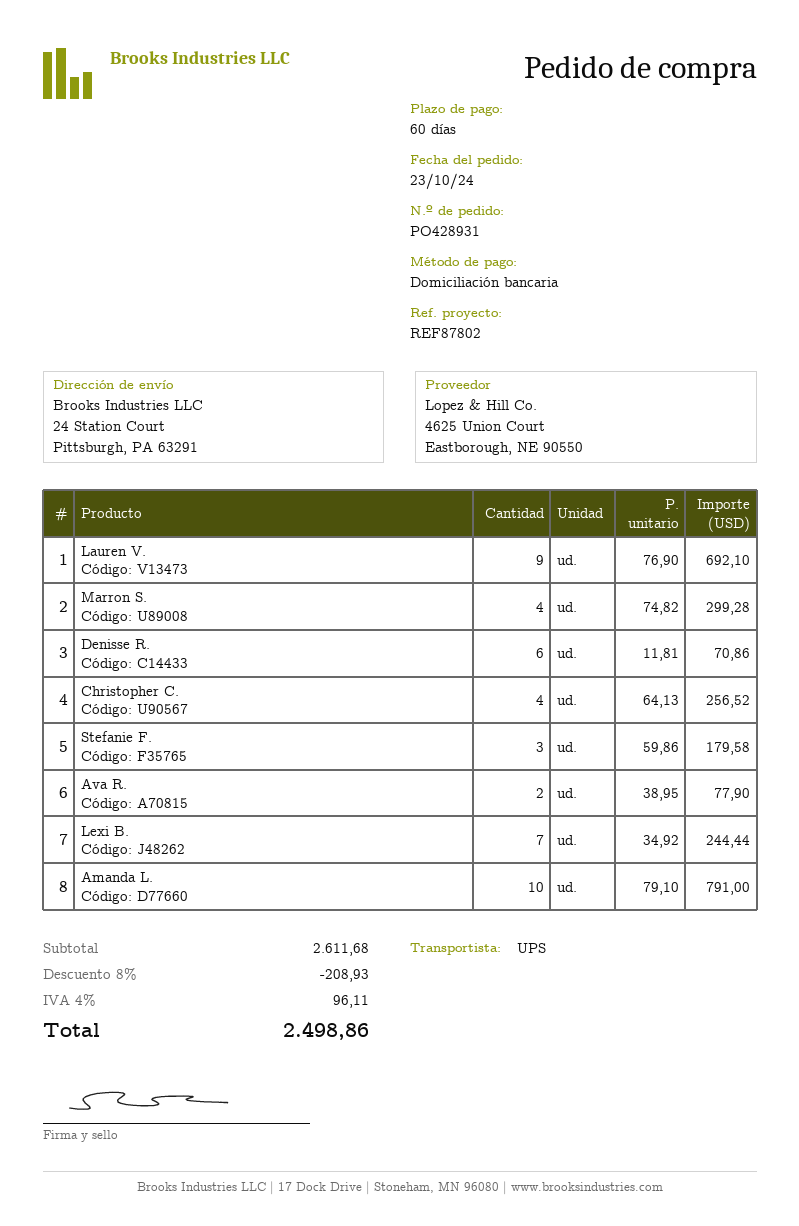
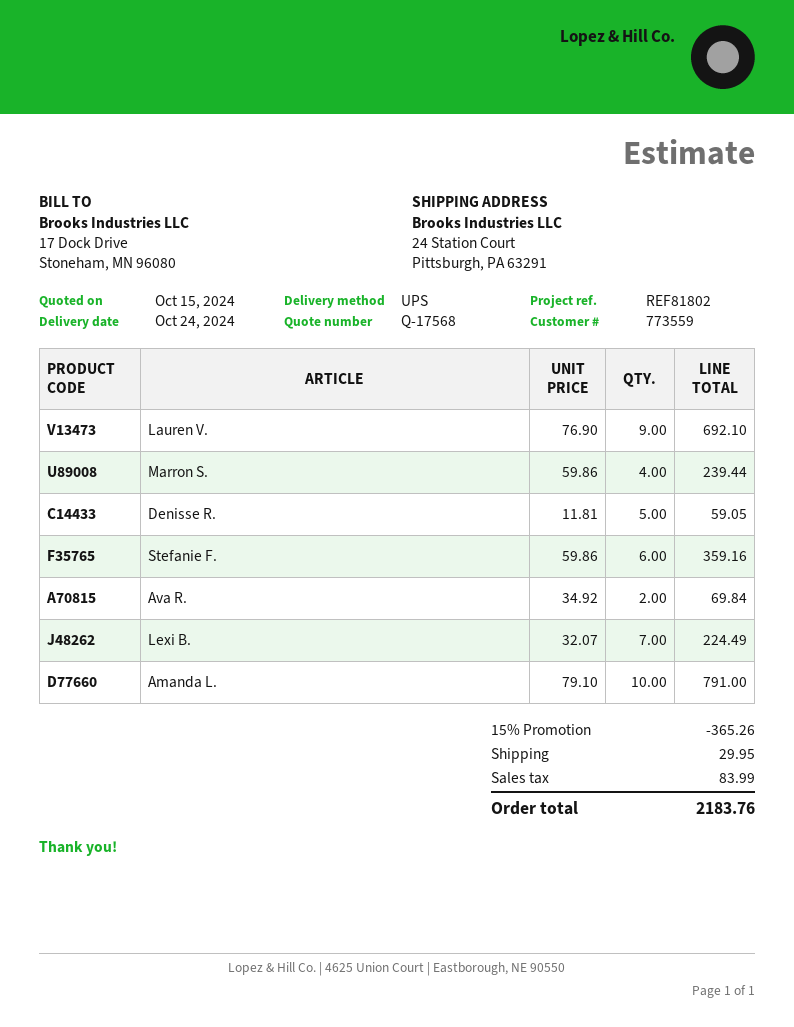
reference: REF87802 -> REF81802
Marron S.: 4 x 74.82 = 299.28 -> 4 x 59.86 = 239.44
Denisse R.: 6 x 11.81 = 70.86 -> 5 x 11.81 = 59.05
Christopher C.: 4 x 64.13 = 256.52 -> none
Stefanie F.: 3 x 59.86 = 179.58 -> 6 x 59.86 = 359.16
Ava R.: 2 x 38.95 = 77.90 -> 2 x 34.92 = 69.84
Lexi B.: 7 x 34.92 = 244.44 -> 7 x 32.07 = 224.49
discount: 8% = 208.93 -> 15% = 365.26
shipping: none -> 29.95
tax: 96.11 -> 83.99
total: 2498.86 -> 2183.76

